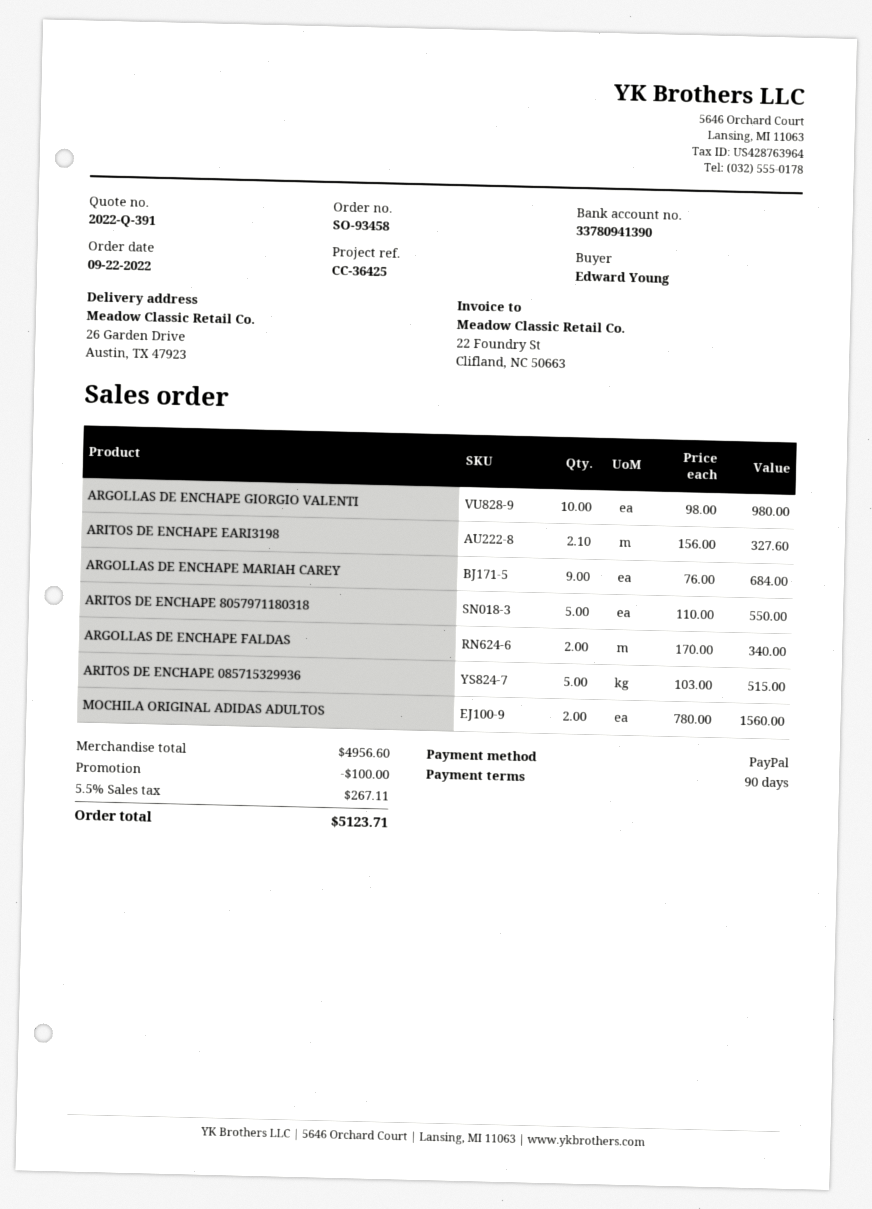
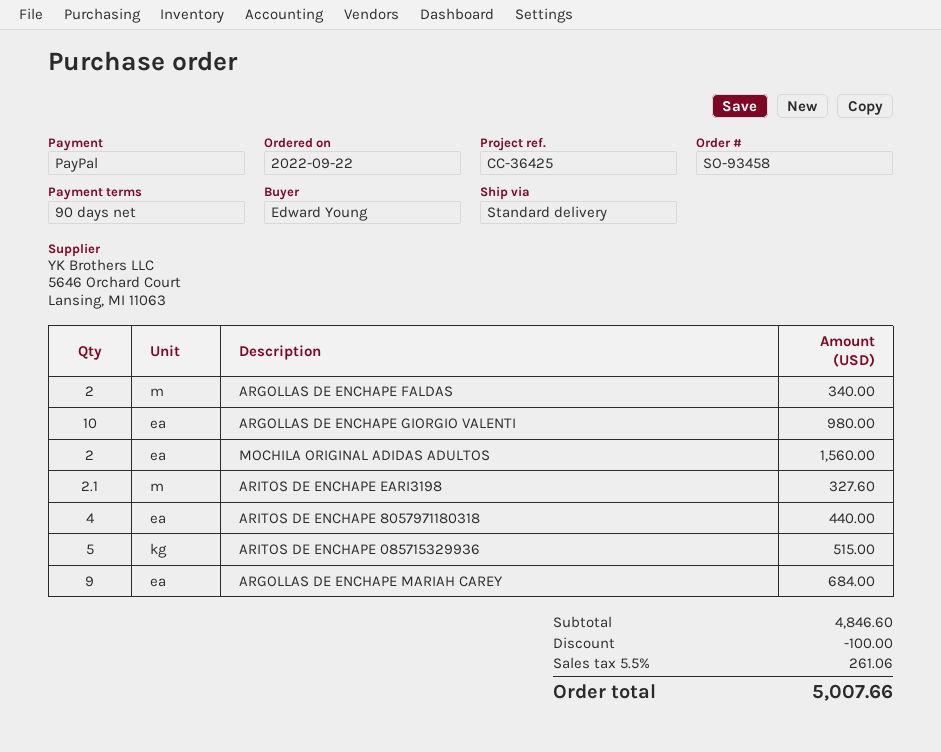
ARITOS DE ENCHAPE 8057971180318: 5 for 550.00 -> 4 for 440.00
subtotal: 4956.60 -> 4846.60
tax: 5.5% = 267.11 -> 5.5% = 261.06
total: 5123.71 -> 5007.66

